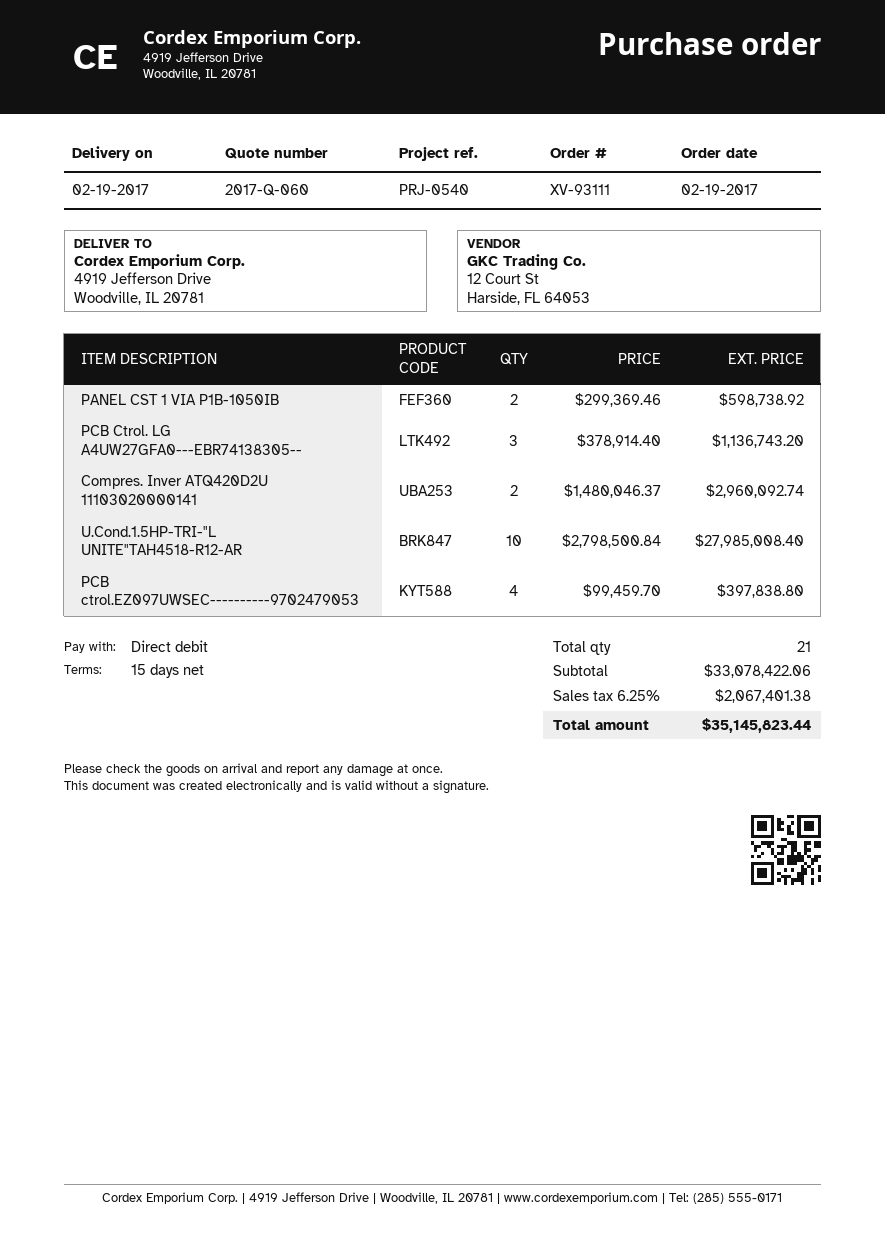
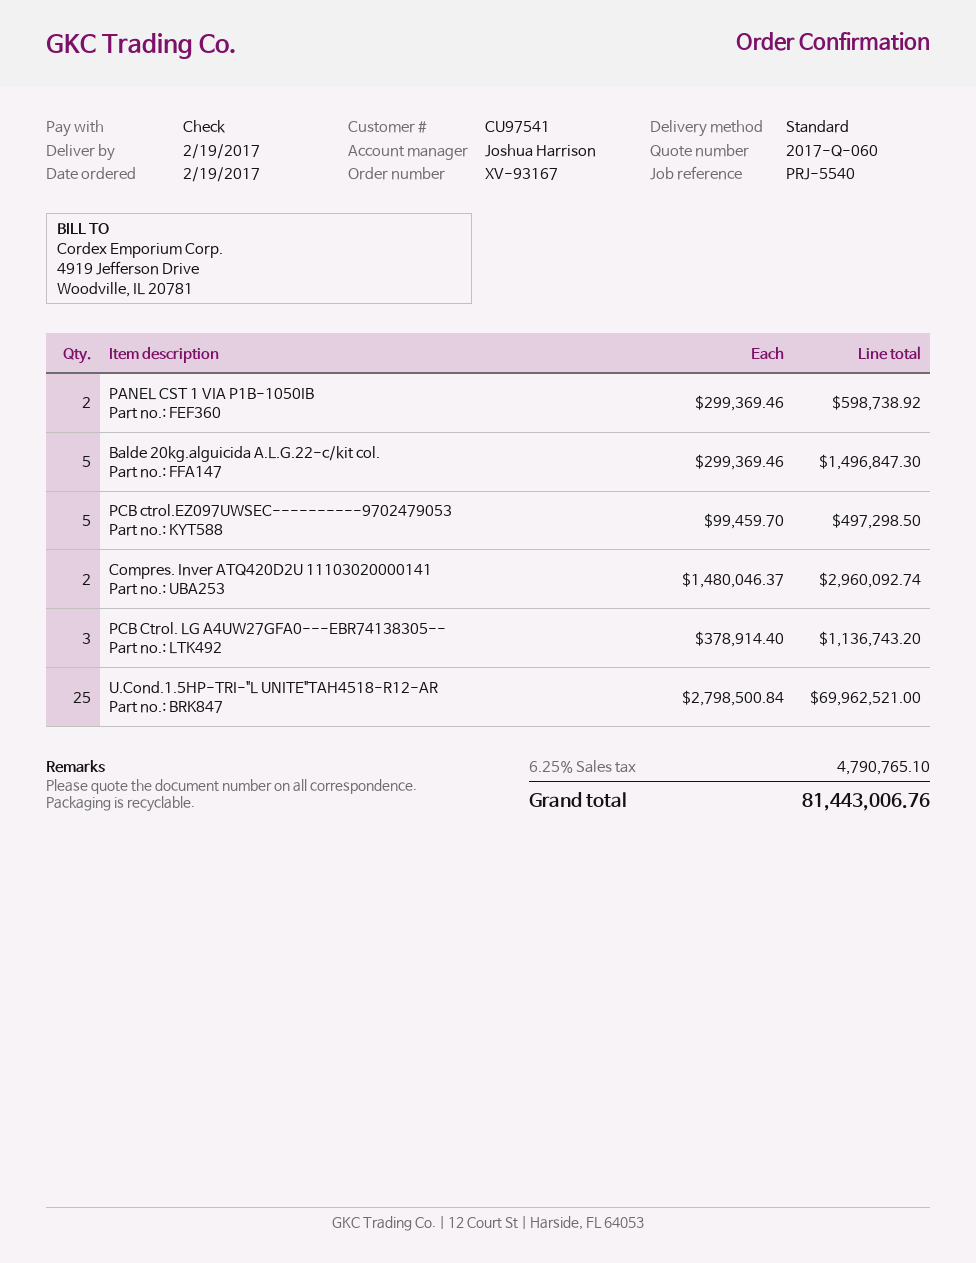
order number: XV-93111 -> XV-93167
reference: PRJ-0540 -> PRJ-5540
payment method: direct debit -> cheque
U.Cond.1.5HP-TRI-"L UNITE"TAH4518-R12-AR: 10 x 2798500.84 = 27985008.40 -> 25 x 2798500.84 = 69962521.00
PCB ctrol.EZ097UWSEC----------9702479053: 4 x 99459.70 = 397838.80 -> 5 x 99459.70 = 497298.50
Balde 20kg.alguicida A.L.G.22-c/kit col.: none -> 5 x 299369.46 = 1496847.30
tax: 6.25% = 2067401.38 -> 6.25% = 4790765.10
total: 35145823.44 -> 81443006.76

